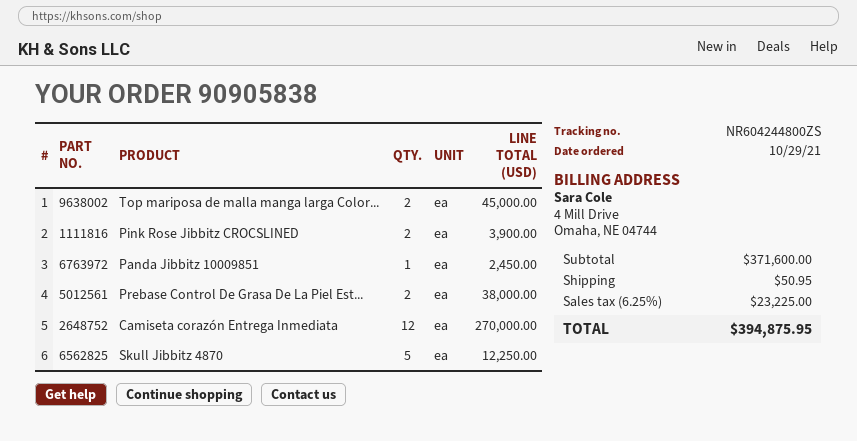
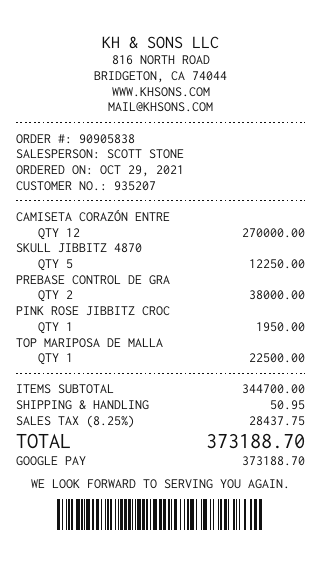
Top mariposa de malla manga larga Color...: 2 for 45000.00 -> 1 for 22500.00
Pink Rose Jibbitz CROCSLINED: 2 for 3900.00 -> 1 for 1950.00
Panda Jibbitz 10009851: 1 for 2450.00 -> none
subtotal: 371600.00 -> 344700.00
tax: 6.25% = 23225.00 -> 8.25% = 28437.75
total: 394875.95 -> 373188.70

